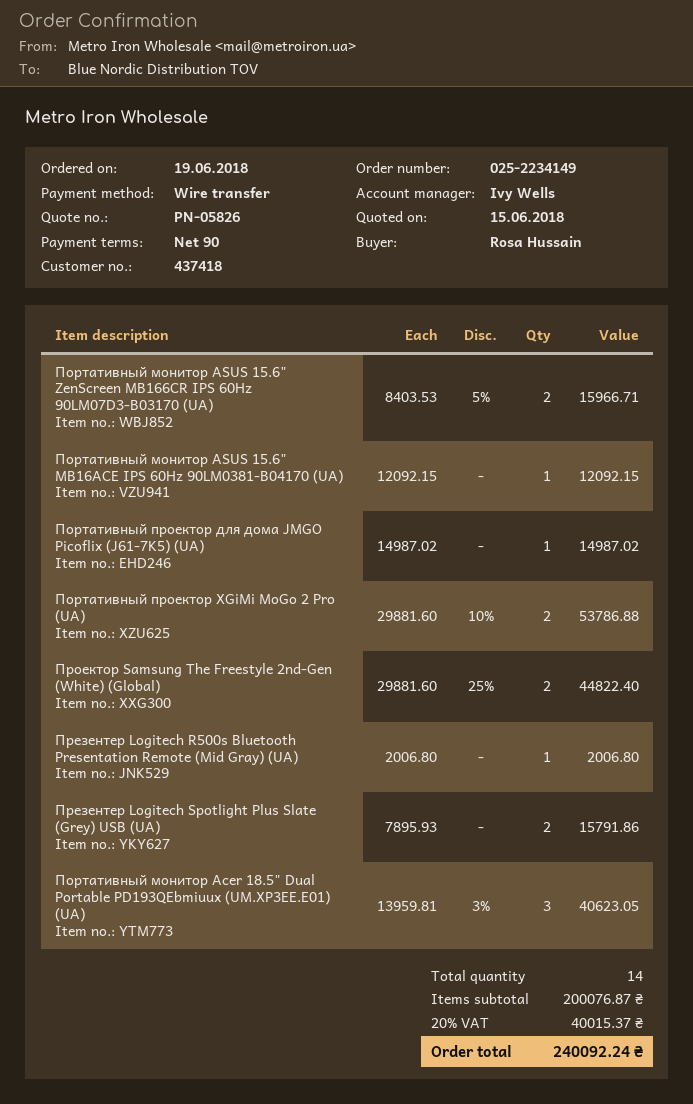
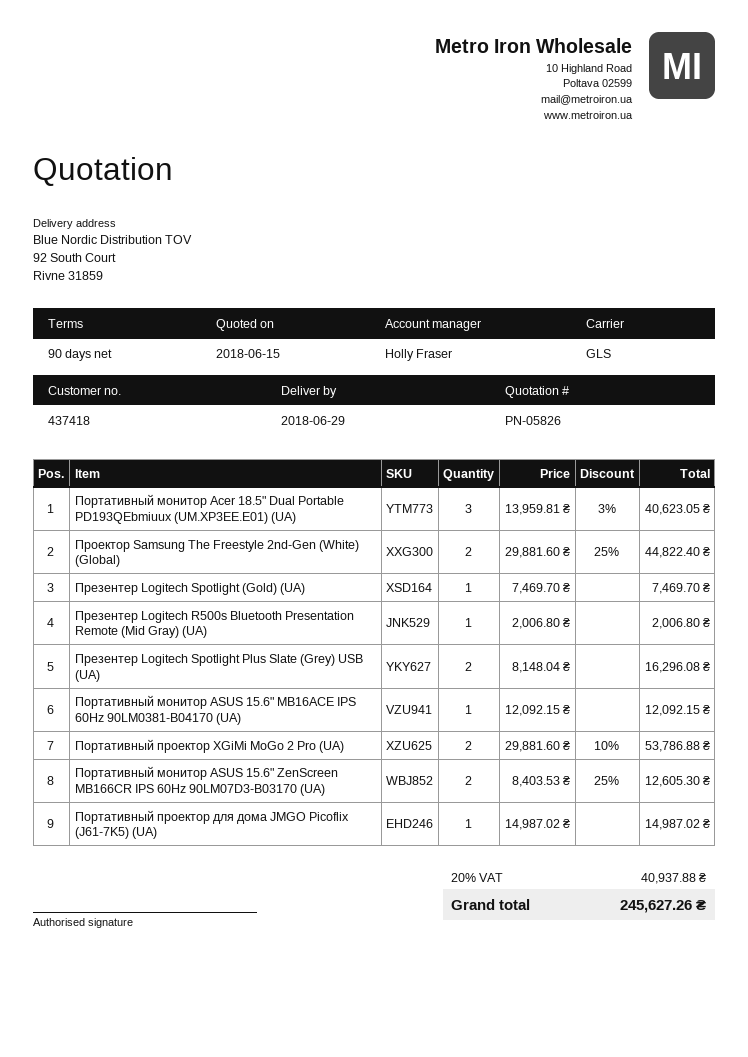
sales rep: Ivy Wells -> Holly Fraser
Портативный монитор ASUS 15.6" ZenScreen MB166CR IPS 60Hz 90LM07D3-B03170 (UA): 2 x 8403.53 - 5% = 15966.71 -> 2 x 8403.53 - 25% = 12605.30
Презентер Logitech Spotlight Plus Slate (Grey) USB (UA): 2 x 7895.93 = 15791.86 -> 2 x 8148.04 = 16296.08
Презентер Logitech Spotlight (Gold) (UA): none -> 1 x 7469.70 = 7469.70
tax: 20% = 40015.37 -> 20% = 40937.88
total: 240092.24 -> 245627.26

